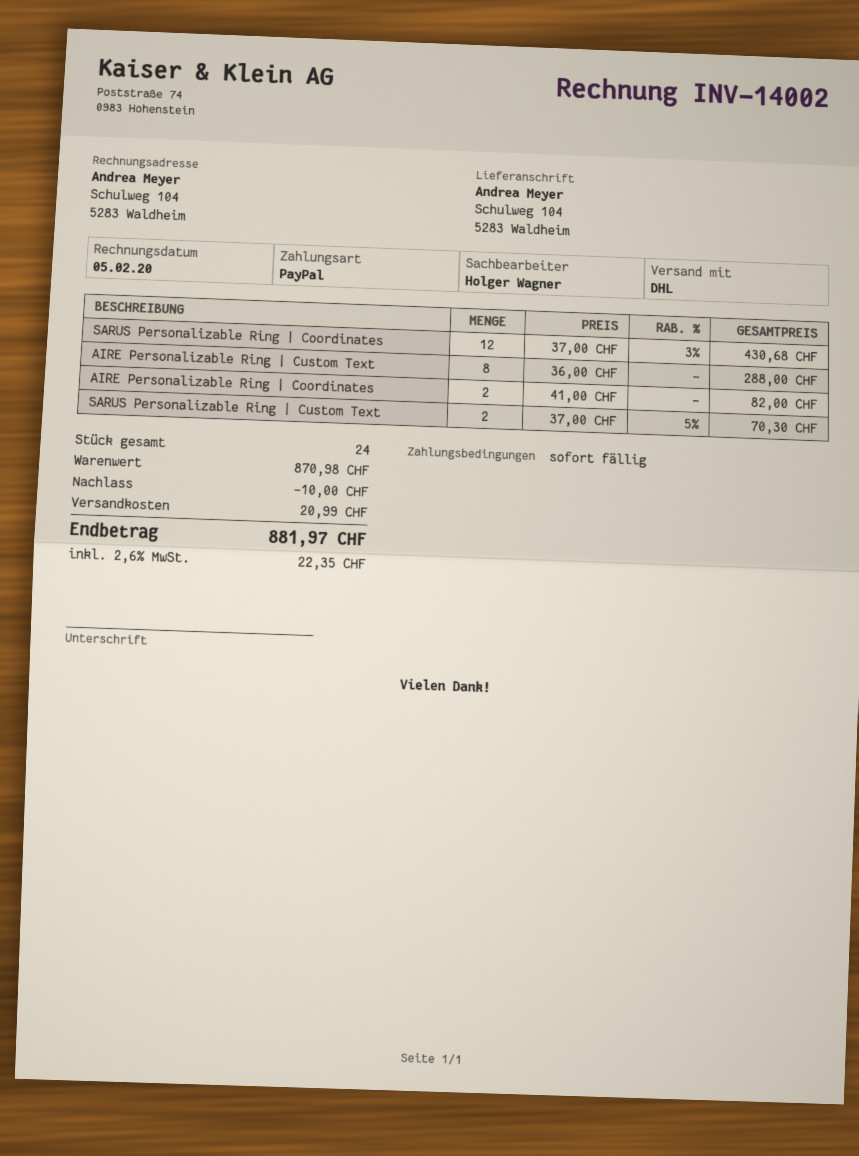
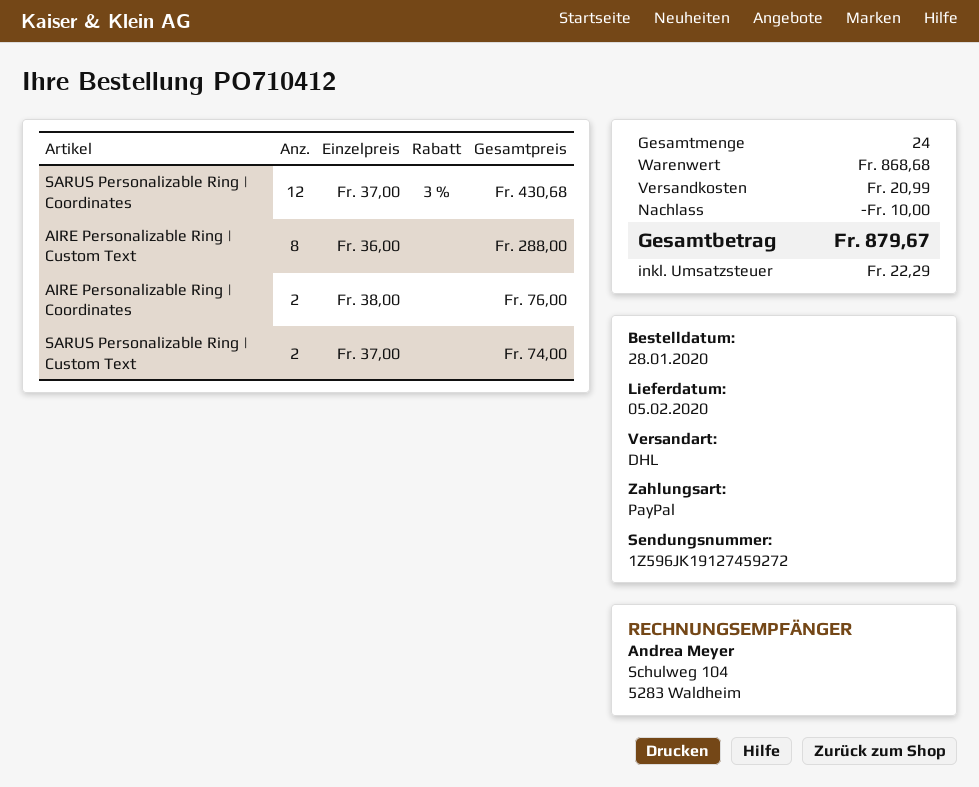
AIRE Personalizable Ring | Coordinates: 2 x 41.00 = 82.00 -> 2 x 38.00 = 76.00
SARUS Personalizable Ring | Custom Text: 2 x 37.00 - 5% = 70.30 -> 2 x 37.00 = 74.00
subtotal: 870.98 -> 868.68
tax: 22.35 -> 22.29
total: 881.97 -> 879.67

